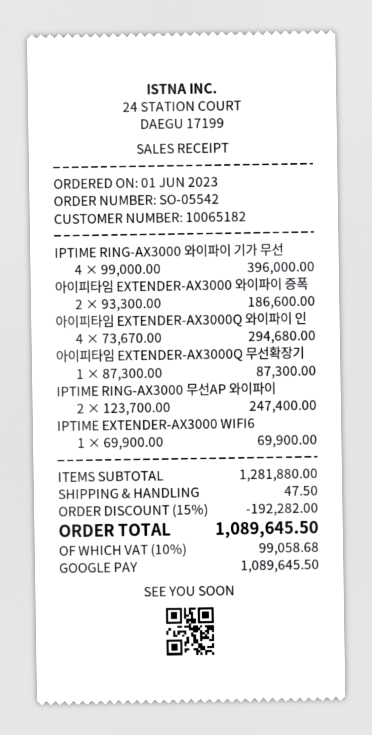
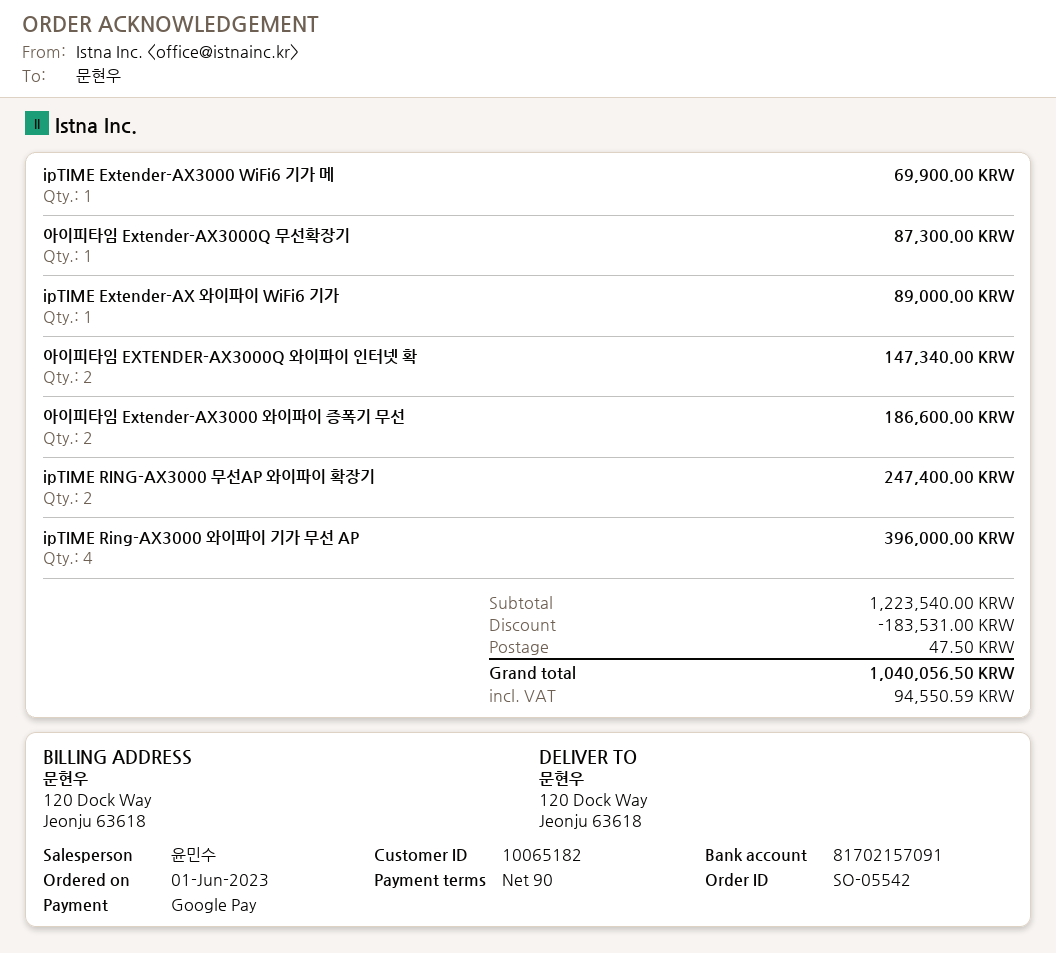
아이피타임 EXTENDER-AX3000Q 와이파이 인: 4 for 294680.00 -> 2 for 147340.00
ipTIME Extender-AX 와이파이 WiFi6 기가: none -> 1 for 89000.00
subtotal: 1281880.00 -> 1223540.00
discount: 192282.00 -> 183531.00
tax: 99058.68 -> 94550.59
total: 1089645.50 -> 1040056.50

